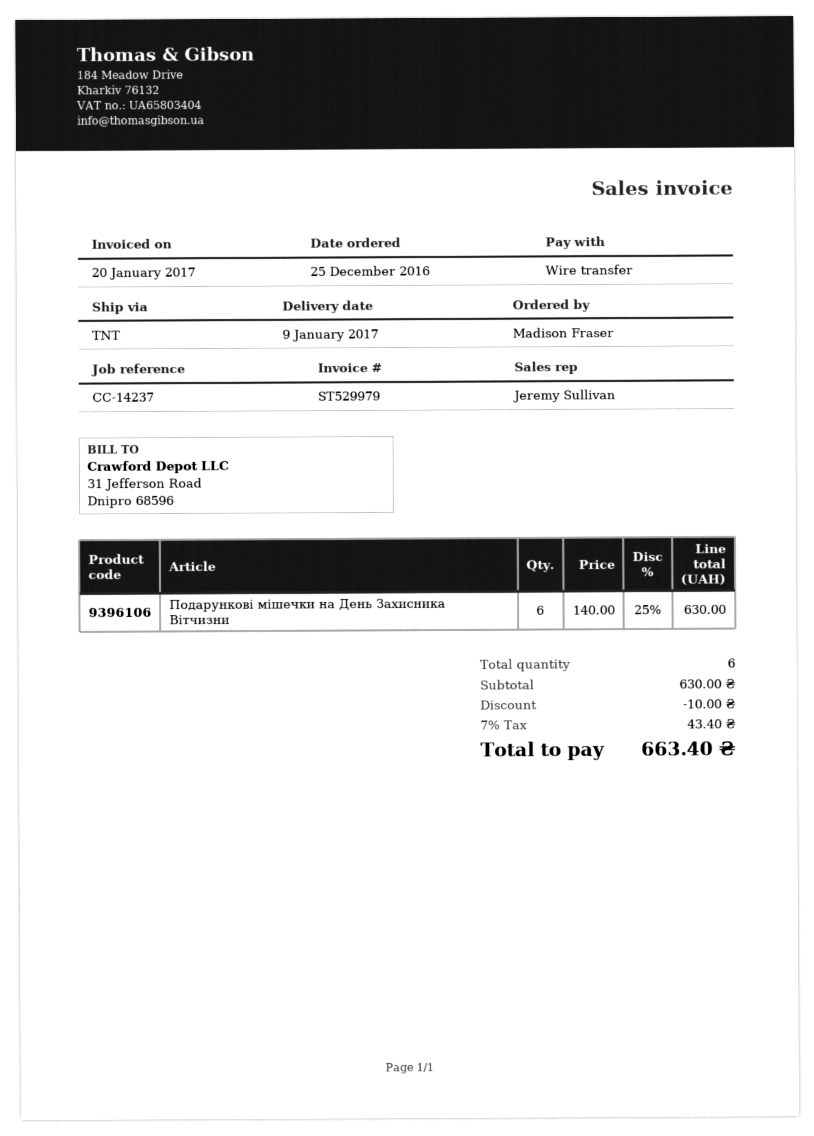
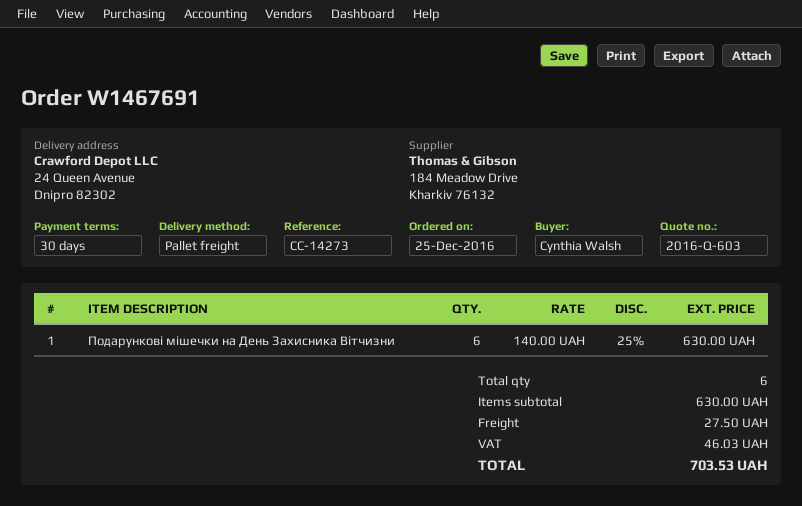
reference: CC-14237 -> CC-14273
ordered by: Madison Fraser -> Cynthia Walsh
shipping method: TNT -> pallet freight
discount: 10.00 -> none
shipping: none -> 27.50
tax: 43.40 -> 46.03
total: 663.40 -> 703.53

